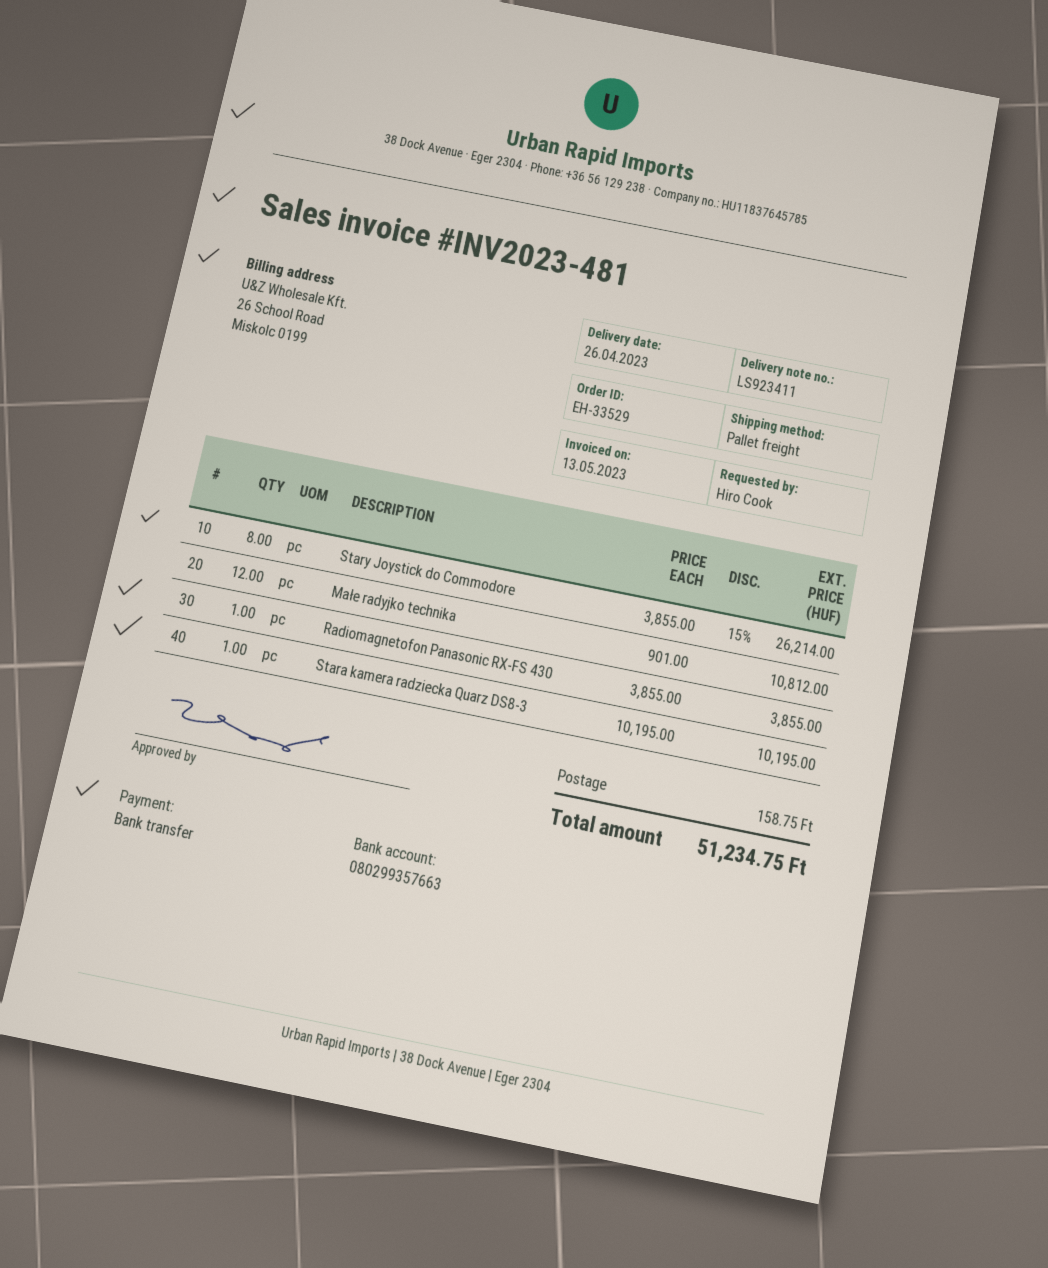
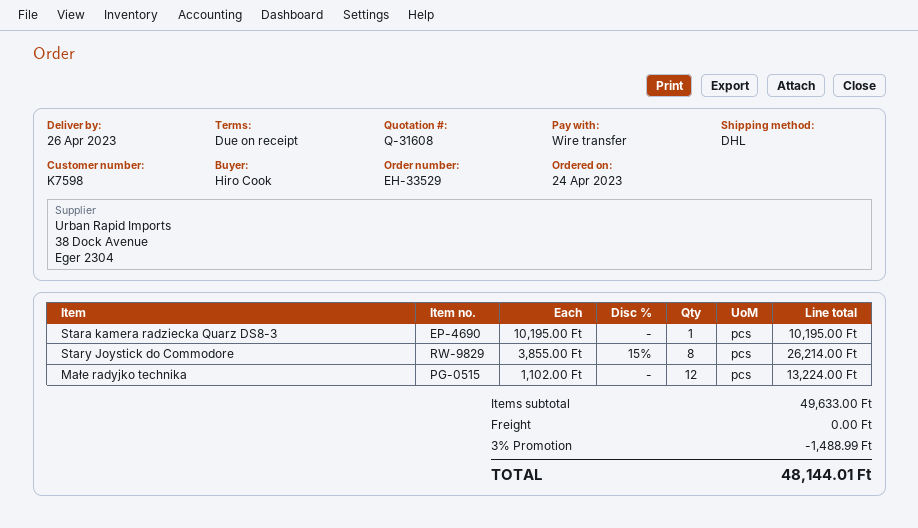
shipping method: pallet freight -> DHL
Małe radyjko technika: 12 x 901.00 = 10812.00 -> 12 x 1102.00 = 13224.00
Radiomagnetofon Panasonic RX-FS 430: 1 x 3855.00 = 3855.00 -> none
discount: none -> 3% = 1488.99
shipping: 158.75 -> 0.00
total: 51234.75 -> 48144.01

